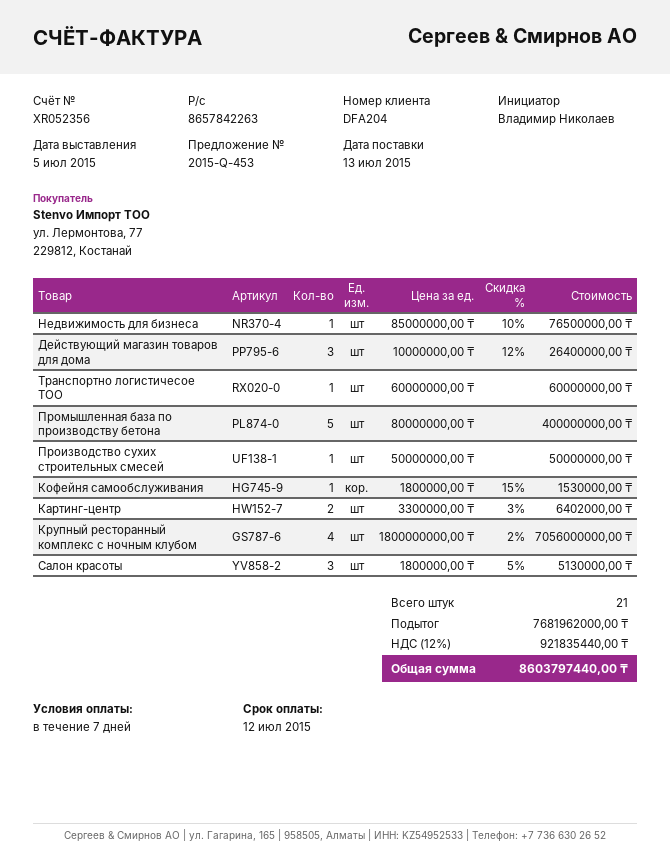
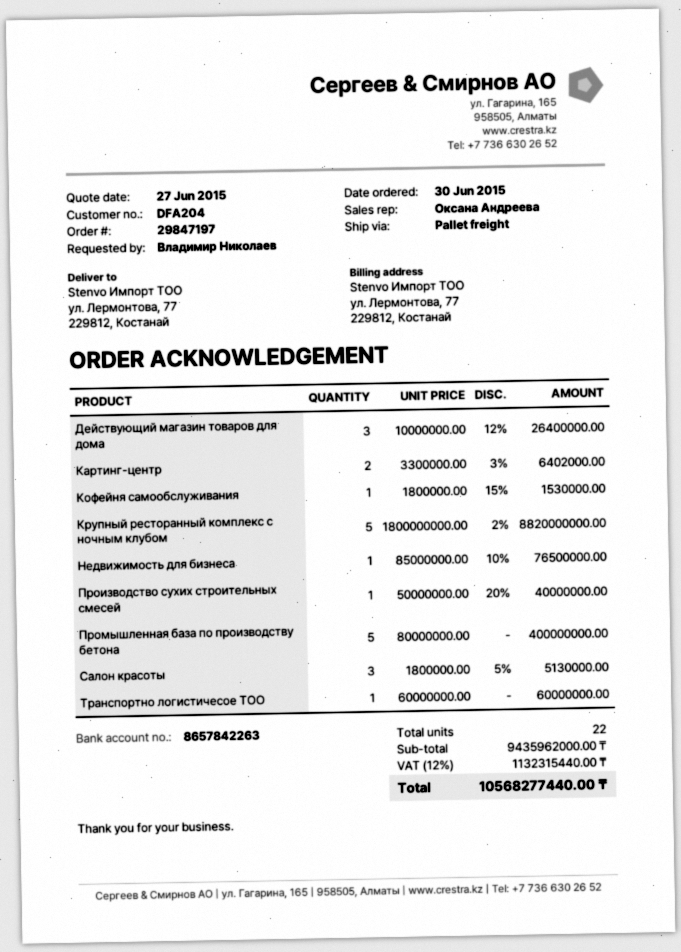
Производство сухих строительных смесей: 1 x 50000000.00 = 50000000.00 -> 1 x 50000000.00 - 20% = 40000000.00
Крупный ресторанный комплекс с ночным клубом: 4 x 1800000000.00 - 2% = 7056000000.00 -> 5 x 1800000000.00 - 2% = 8820000000.00
total quantity: 21 -> 22
subtotal: 7681962000.00 -> 9435962000.00
tax: 12% = 921835440.00 -> 12% = 1132315440.00
total: 8603797440.00 -> 10568277440.00

